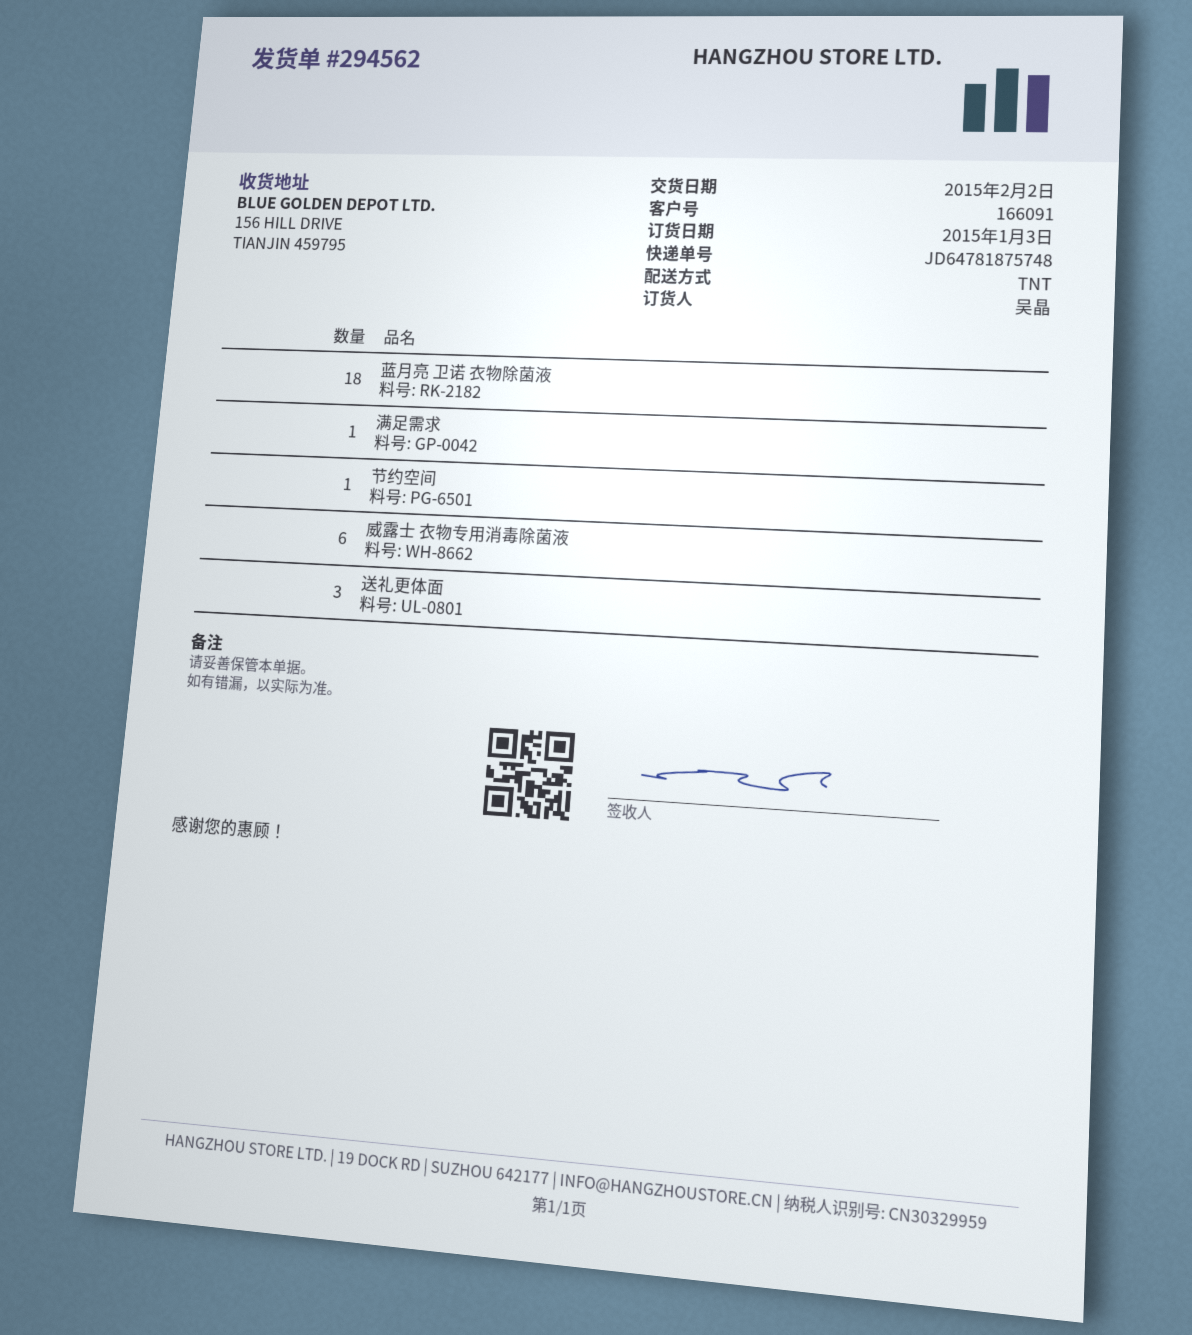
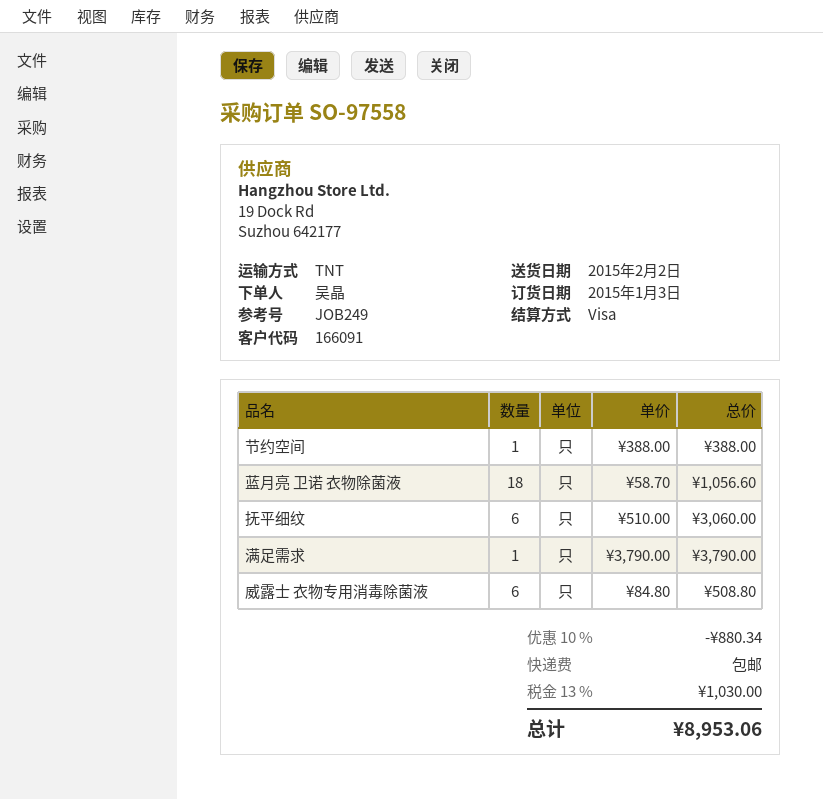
送礼更体面: 3 -> none
抚平细纹: none -> 6

